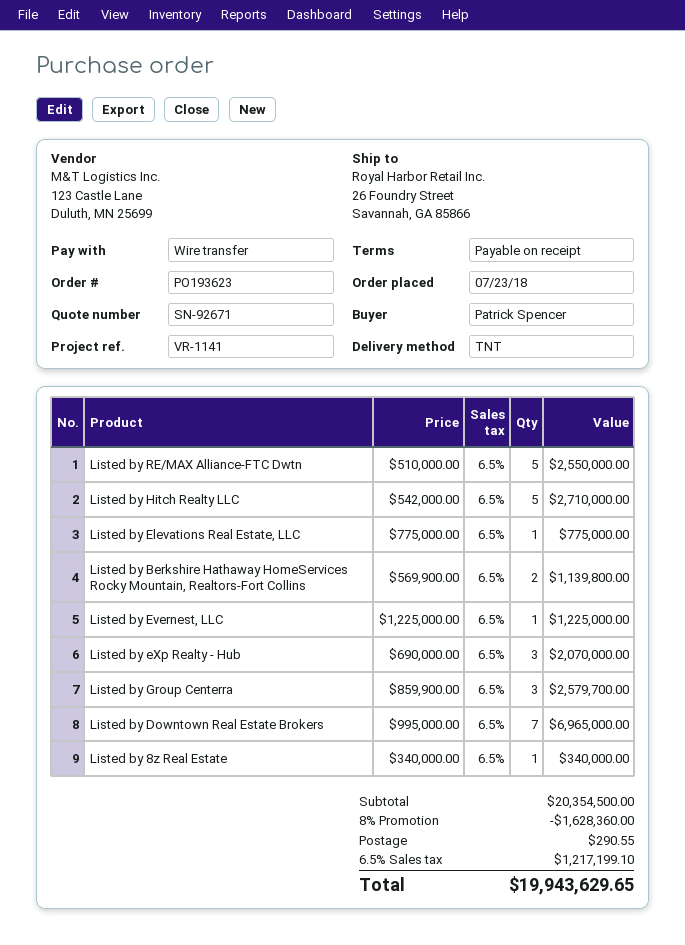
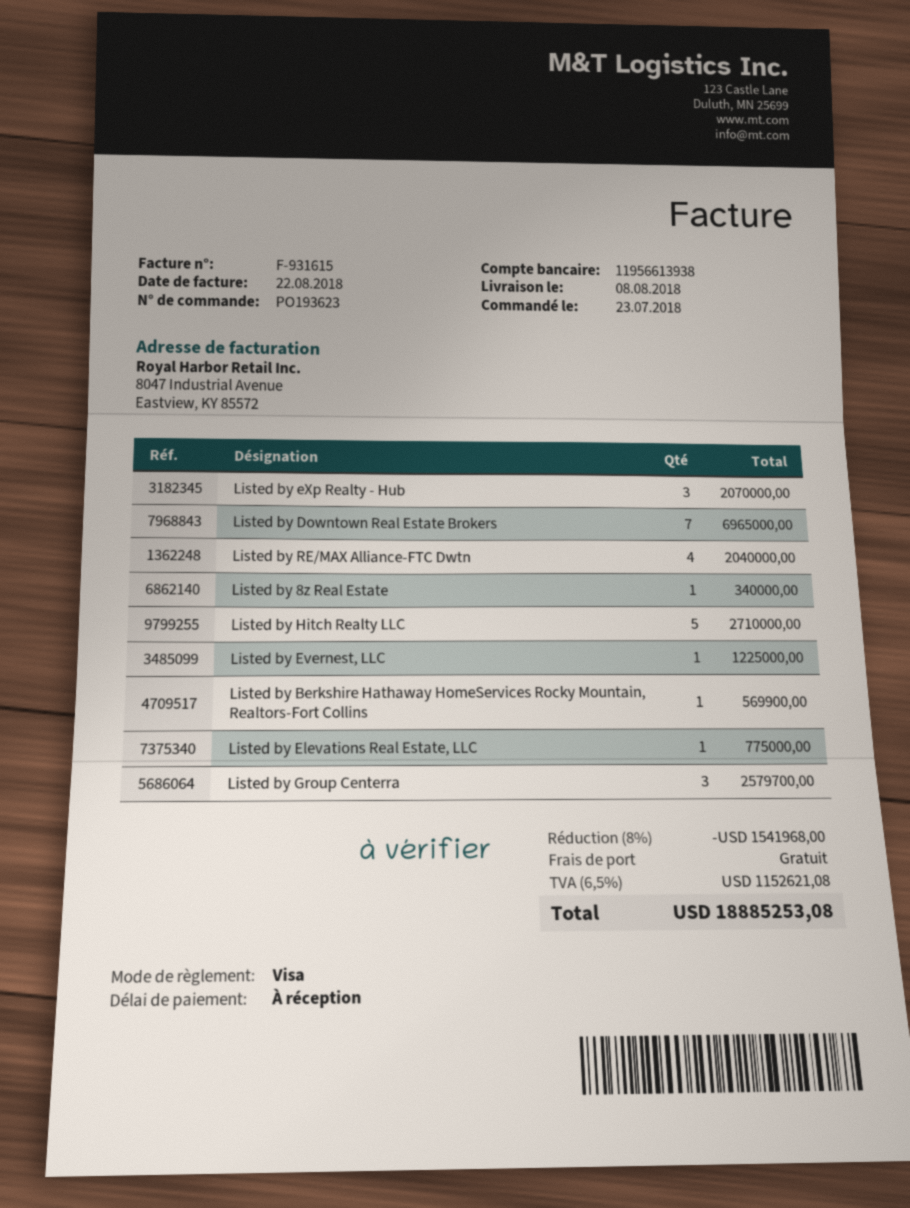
payment method: bank transfer -> Visa
Listed by RE/MAX Alliance-FTC Dwtn: 5 for 2550000.00 -> 4 for 2040000.00
Listed by Berkshire Hathaway HomeServices Rocky Mountain, Realtors-Fort Collins: 2 for 1139800.00 -> 1 for 569900.00
discount: 8% = 1628360.00 -> 8% = 1541968.00
shipping: 290.55 -> 0.00
tax: 6.5% = 1217199.10 -> 6.5% = 1152621.08
total: 19943629.65 -> 18885253.08

